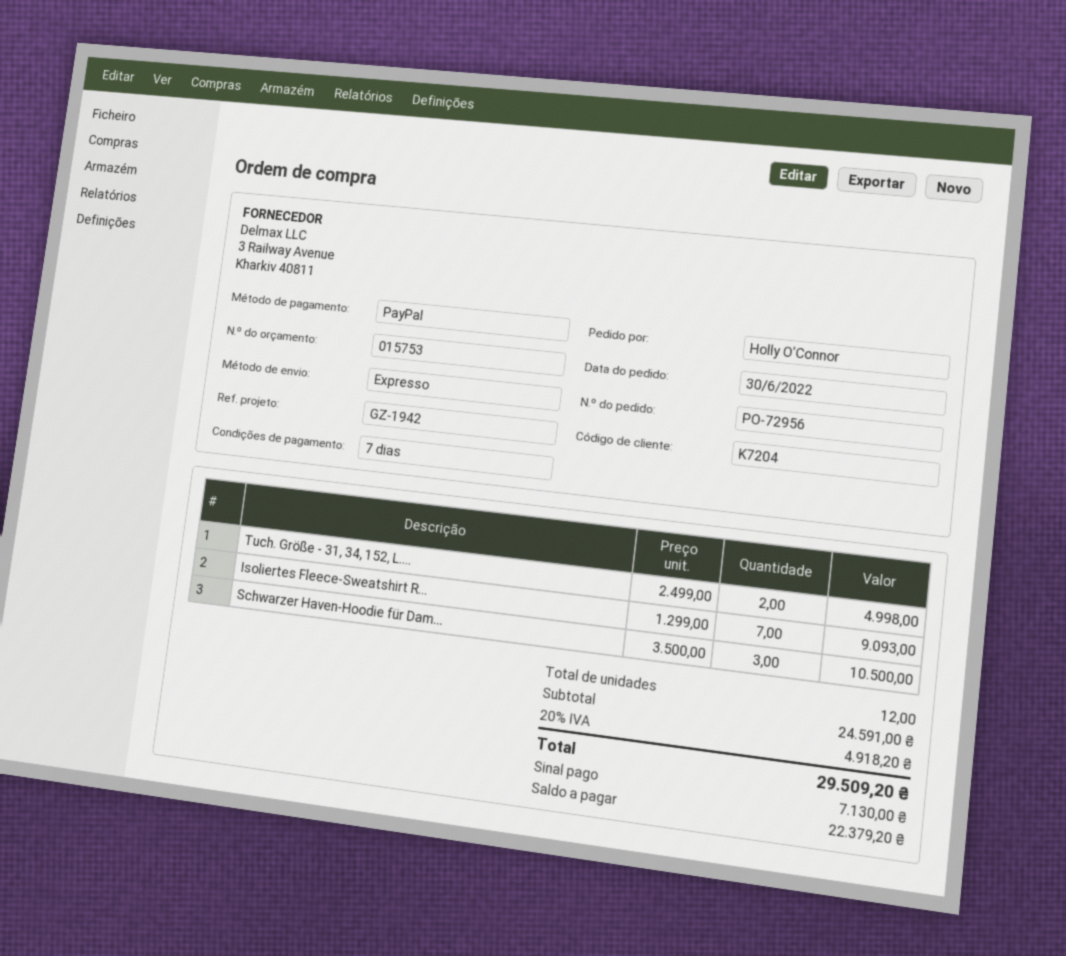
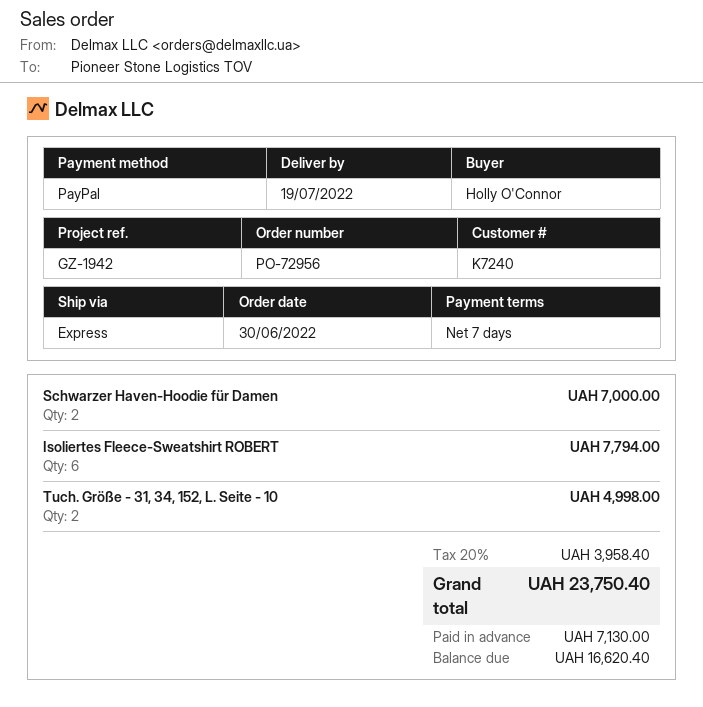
customer number: K7204 -> K7240
Isoliertes Fleece-Sweatshirt R...: 7 for 9093.00 -> 6 for 7794.00
Schwarzer Haven-Hoodie für Dam...: 3 for 10500.00 -> 2 for 7000.00
tax: 20% = 4918.20 -> 20% = 3958.40
total: 29509.20 -> 23750.40
balance: 22379.20 -> 16620.40

